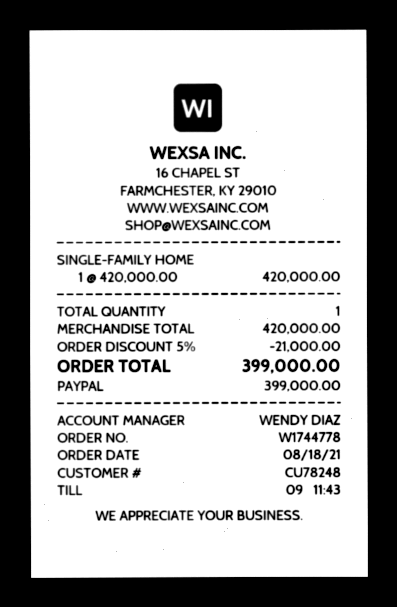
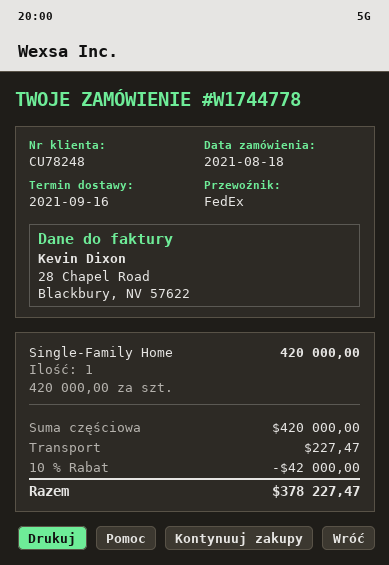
discount: 5% = 21000.00 -> 10% = 42000.00
shipping: none -> 227.47
total: 399000.00 -> 378227.47

